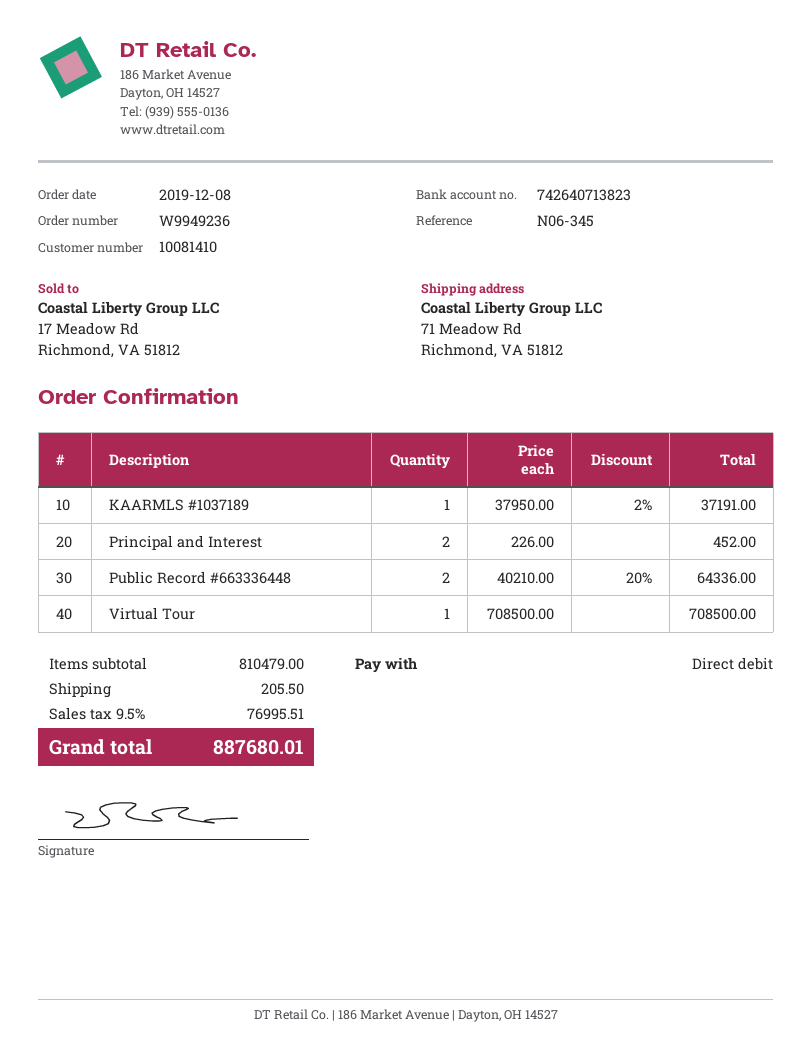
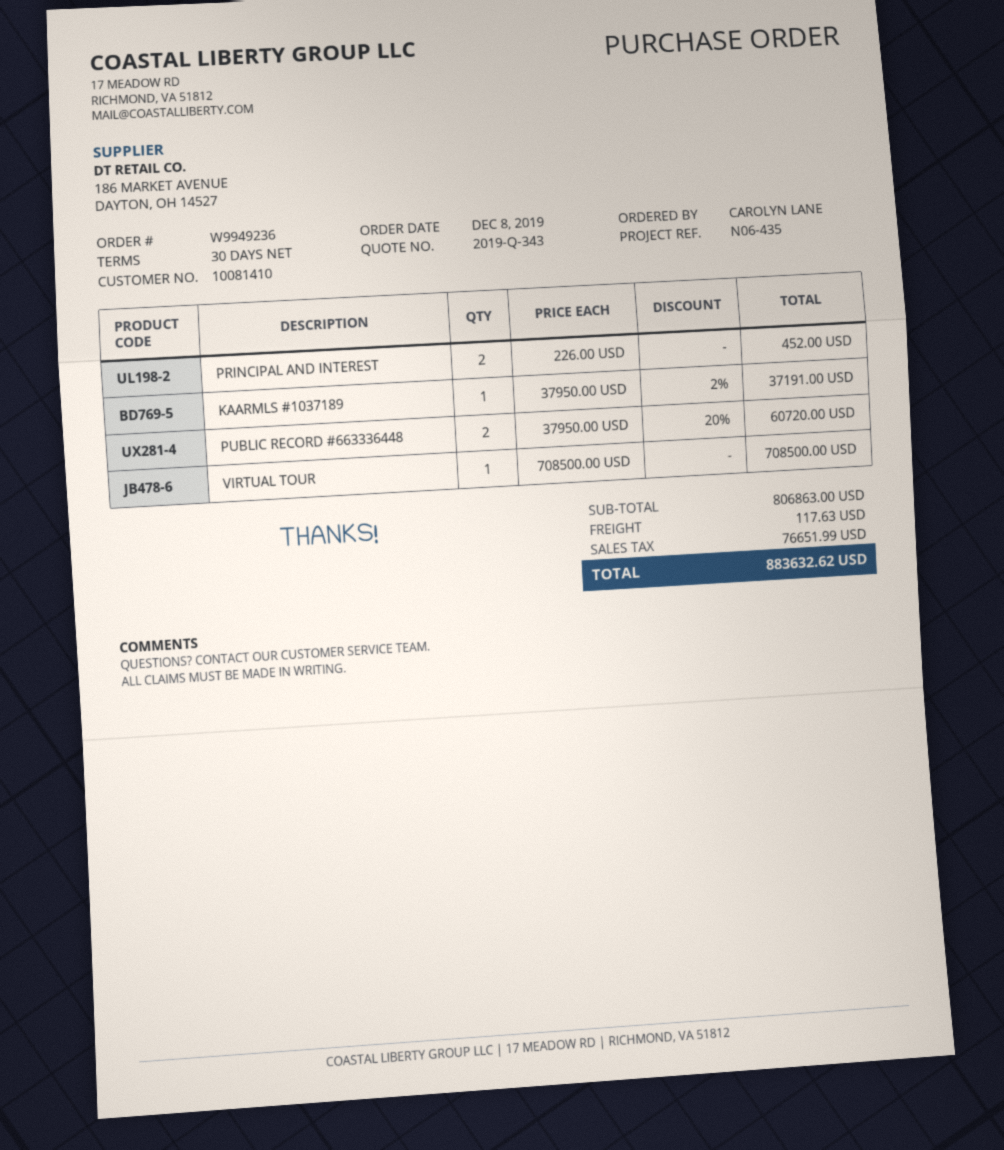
reference: N06-345 -> N06-435
Public Record #663336448: 2 x 40210.00 - 20% = 64336.00 -> 2 x 37950.00 - 20% = 60720.00
subtotal: 810479.00 -> 806863.00
shipping: 205.50 -> 117.63
tax: 76995.51 -> 76651.99
total: 887680.01 -> 883632.62

